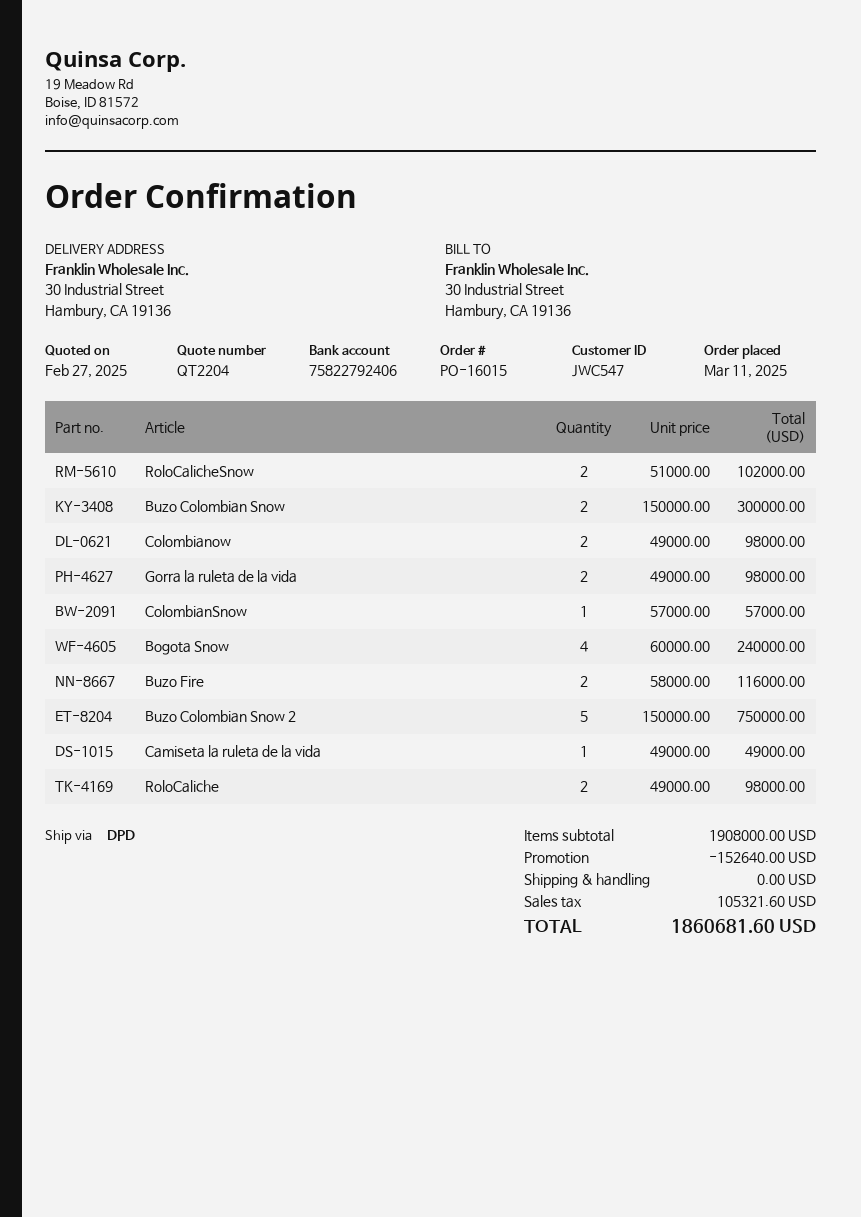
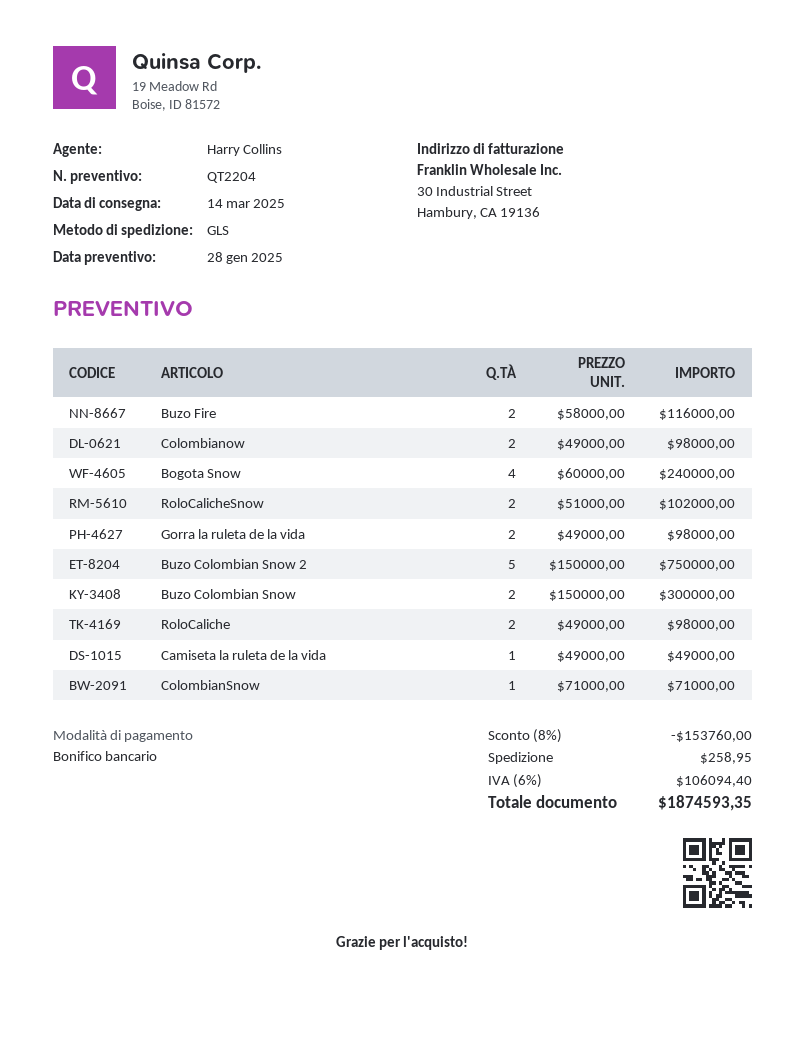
quote date: 2025-02-27 -> 2025-01-28
shipping method: DPD -> GLS
ColombianSnow: 1 x 57000.00 = 57000.00 -> 1 x 71000.00 = 71000.00
discount: 152640.00 -> 153760.00
shipping: 0.00 -> 258.95
tax: 105321.60 -> 106094.40
total: 1860681.60 -> 1874593.35

